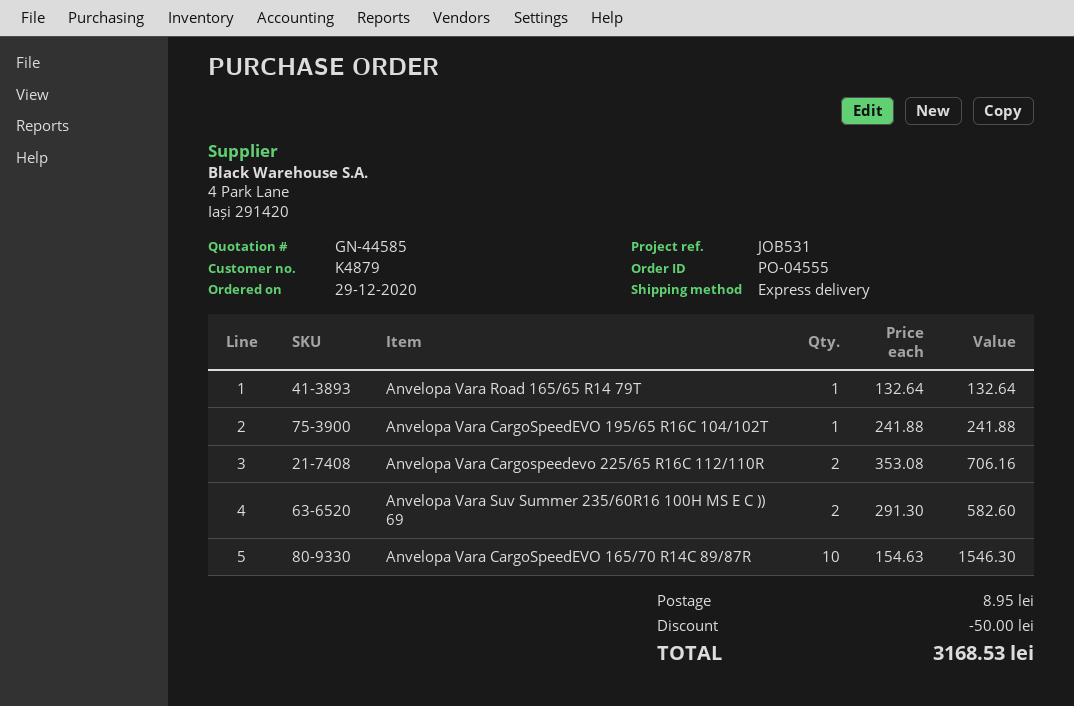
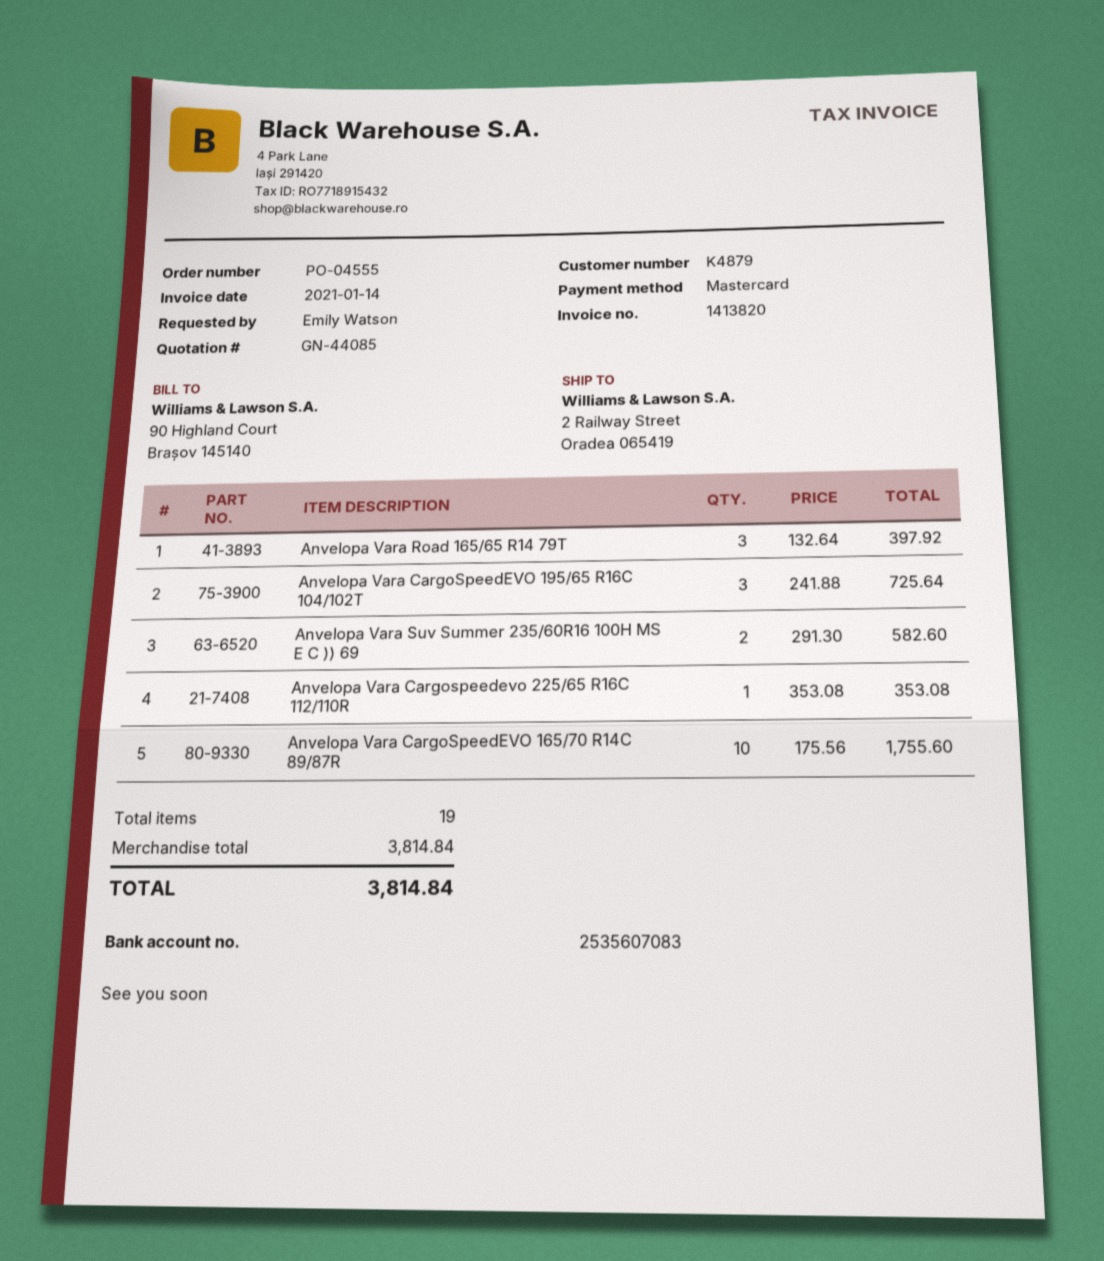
quote number: GN-44585 -> GN-44085
Anvelopa Vara Road 165/65 R14 79T: 1 x 132.64 = 132.64 -> 3 x 132.64 = 397.92
Anvelopa Vara CargoSpeedEVO 195/65 R16C 104/102T: 1 x 241.88 = 241.88 -> 3 x 241.88 = 725.64
Anvelopa Vara Cargospeedevo 225/65 R16C 112/110R: 2 x 353.08 = 706.16 -> 1 x 353.08 = 353.08
Anvelopa Vara CargoSpeedEVO 165/70 R14C 89/87R: 10 x 154.63 = 1546.30 -> 10 x 175.56 = 1755.60
discount: 50.00 -> none
shipping: 8.95 -> none
total: 3168.53 -> 3814.84

